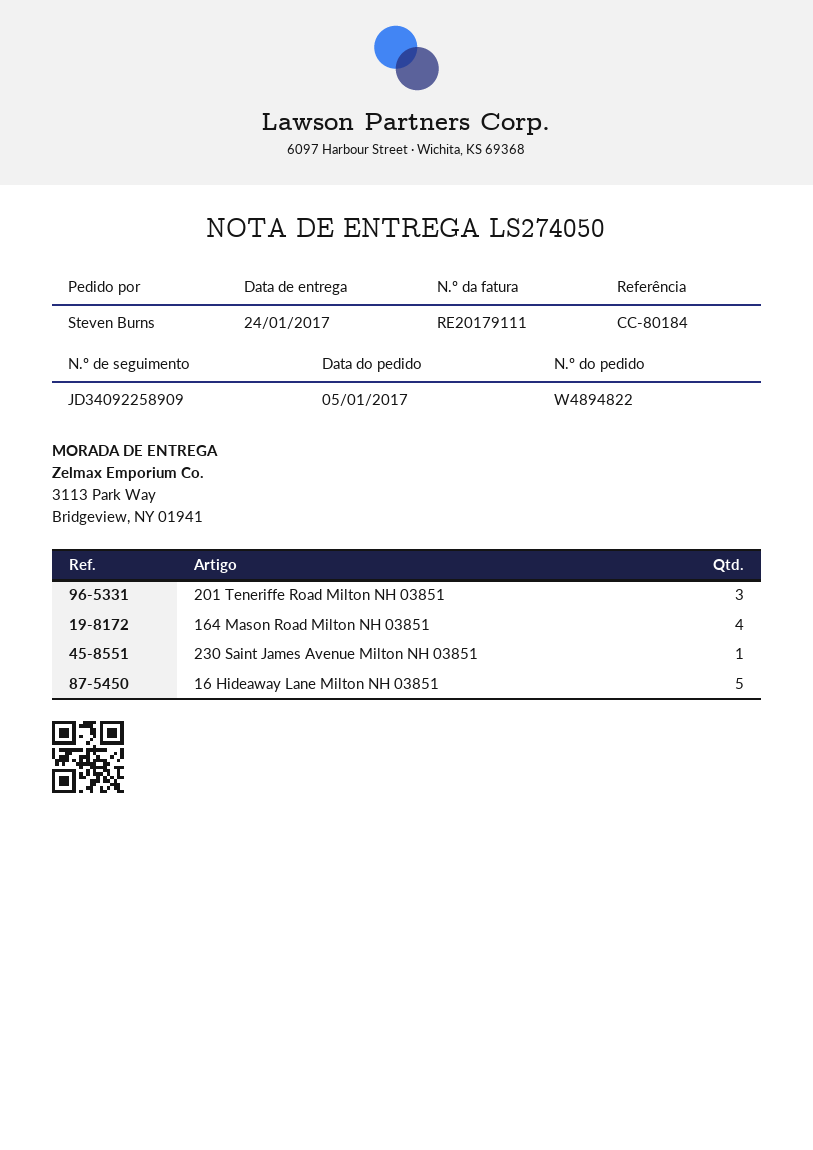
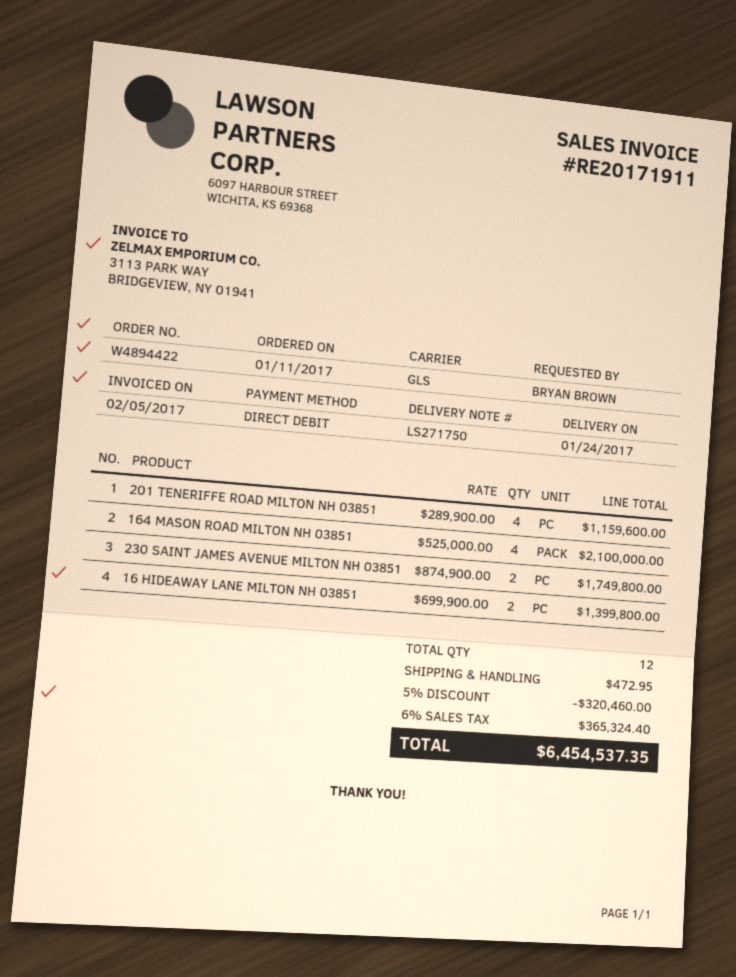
order number: W4894822 -> W4894422
order date: 2017-01-05 -> 2017-01-11
delivery note number: LS274050 -> LS271750
invoice number: RE20179111 -> RE20171911
ordered by: Steven Burns -> BRYAN BROWN
201 Teneriffe Road Milton NH 03851: 3 -> 4
230 Saint James Avenue Milton NH 03851: 1 -> 2
16 Hideaway Lane Milton NH 03851: 5 -> 2

